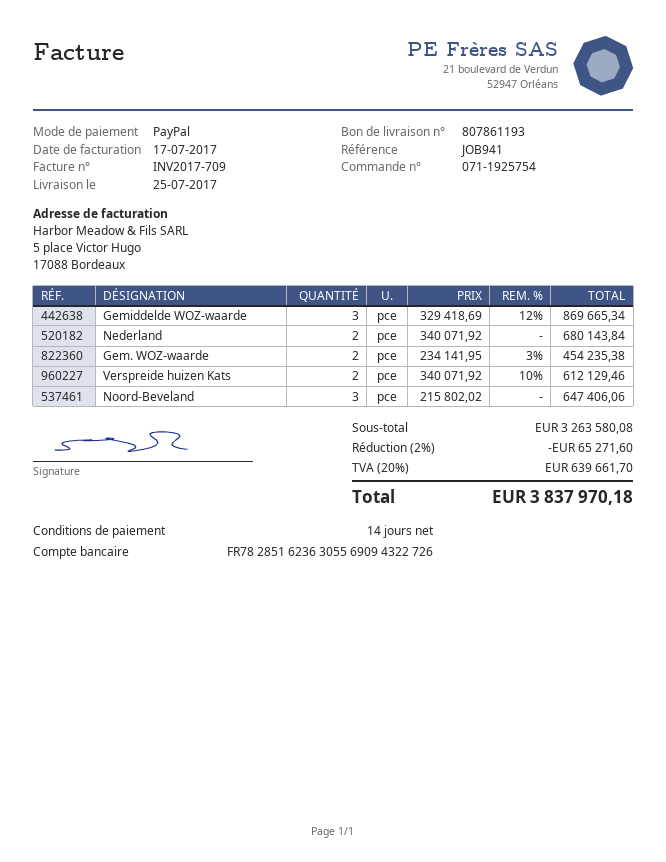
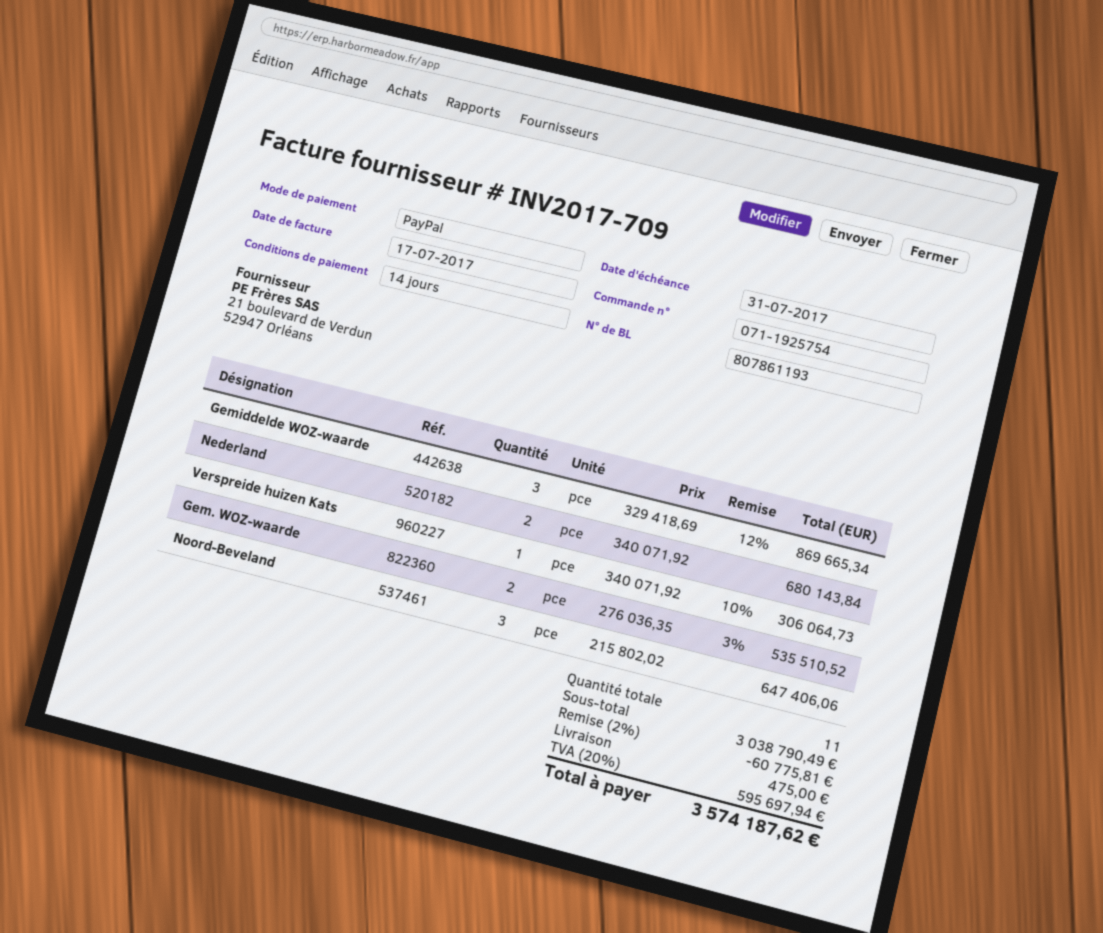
Gem. WOZ-waarde: 2 x 234141.95 - 3% = 454235.38 -> 2 x 276036.35 - 3% = 535510.52
Verspreide huizen Kats: 2 x 340071.92 - 10% = 612129.46 -> 1 x 340071.92 - 10% = 306064.73
subtotal: 3263580.08 -> 3038790.49
discount: 2% = 65271.60 -> 2% = 60775.81
shipping: none -> 475.00
tax: 20% = 639661.70 -> 20% = 595697.94
total: 3837970.18 -> 3574187.62

